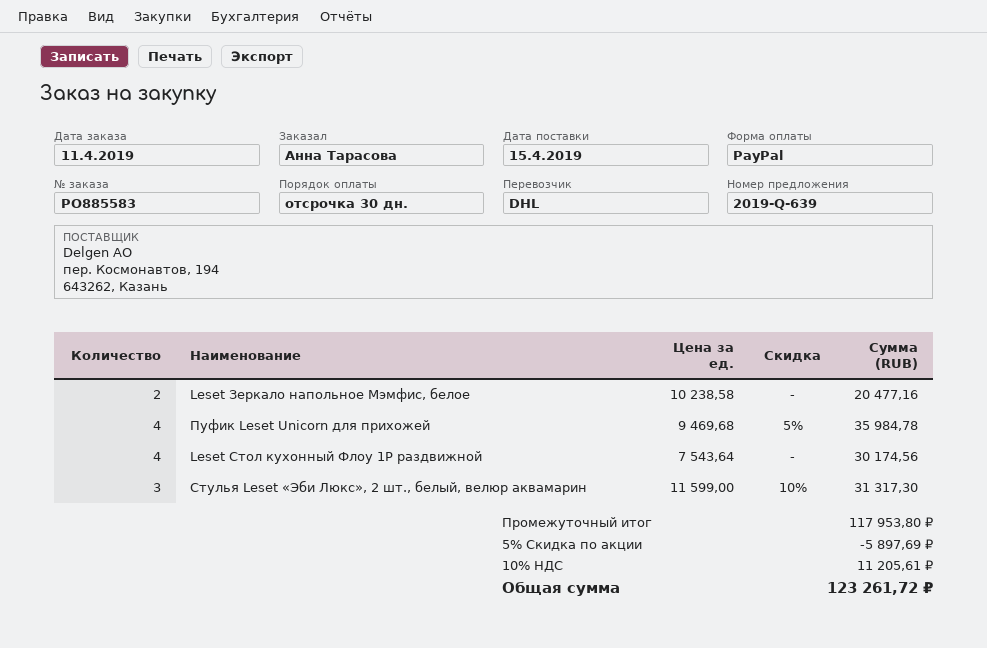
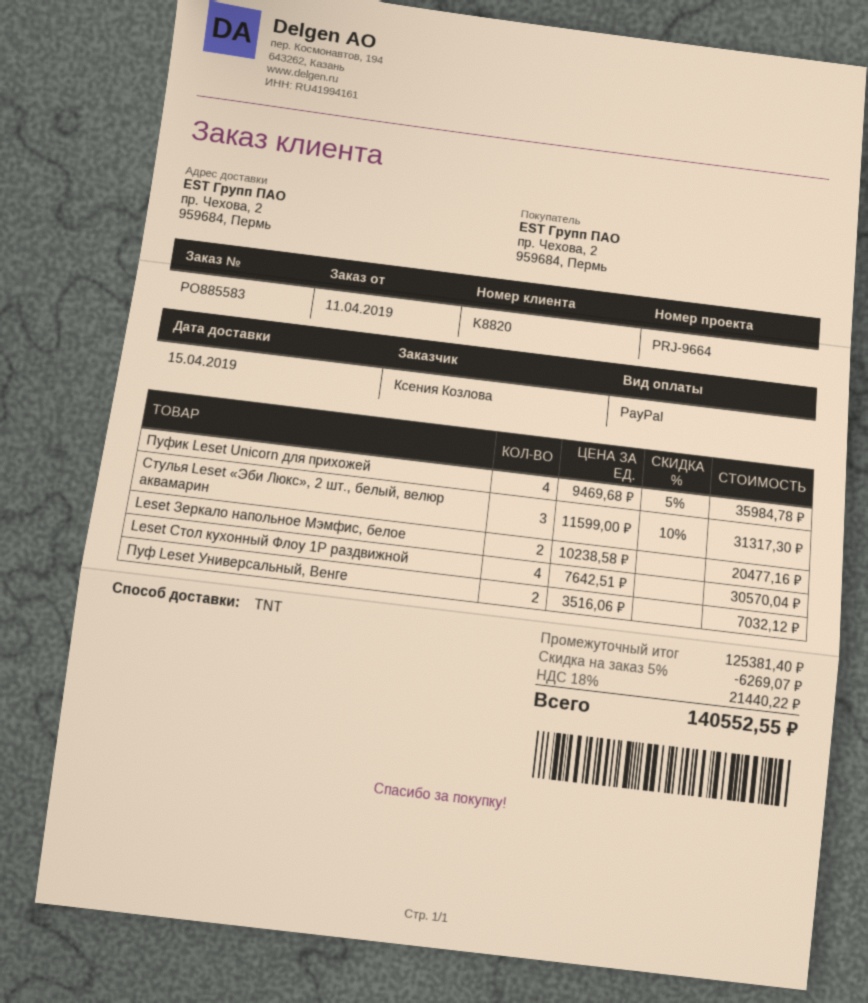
ordered by: Анна Тарасова -> Ксения Козлова
shipping method: DHL -> TNT
Leset Стол кухонный Флоу 1Р раздвижной: 4 x 7543.64 = 30174.56 -> 4 x 7642.51 = 30570.04
Пуф Leset Универсальный, Венге: none -> 2 x 3516.06 = 7032.12
subtotal: 117953.80 -> 125381.40
discount: 5% = 5897.69 -> 5% = 6269.07
tax: 10% = 11205.61 -> 18% = 21440.22
total: 123261.72 -> 140552.55

